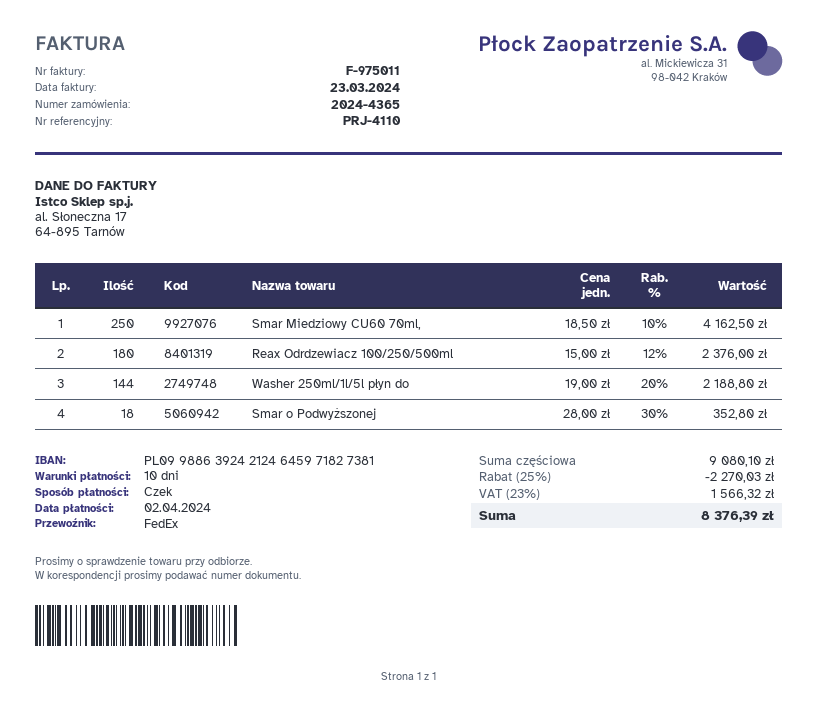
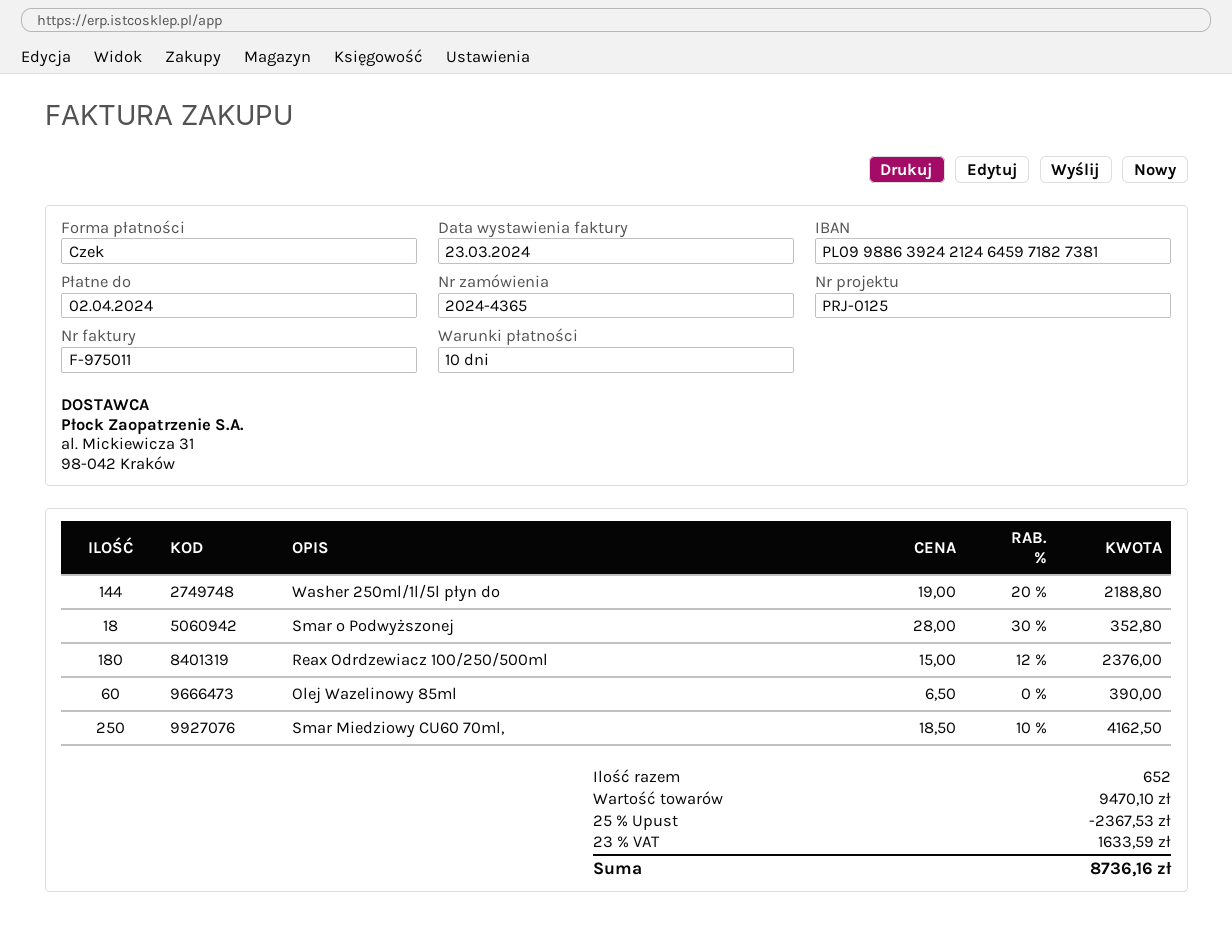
reference: PRJ-4110 -> PRJ-0125
Olej Wazelinowy 85ml: none -> 60 x 6.50 = 390.00
subtotal: 9080.10 -> 9470.10
discount: 25% = 2270.03 -> 25% = 2367.53
tax: 23% = 1566.32 -> 23% = 1633.59
total: 8376.39 -> 8736.16

